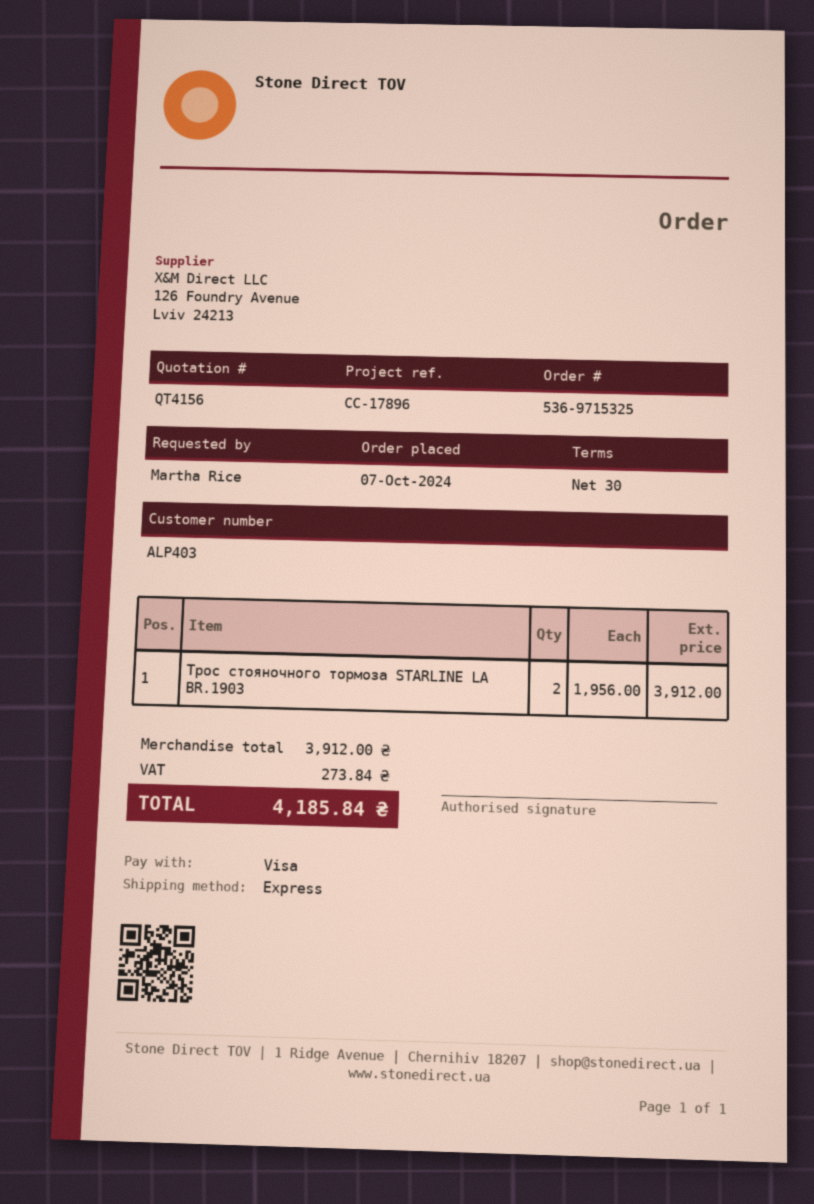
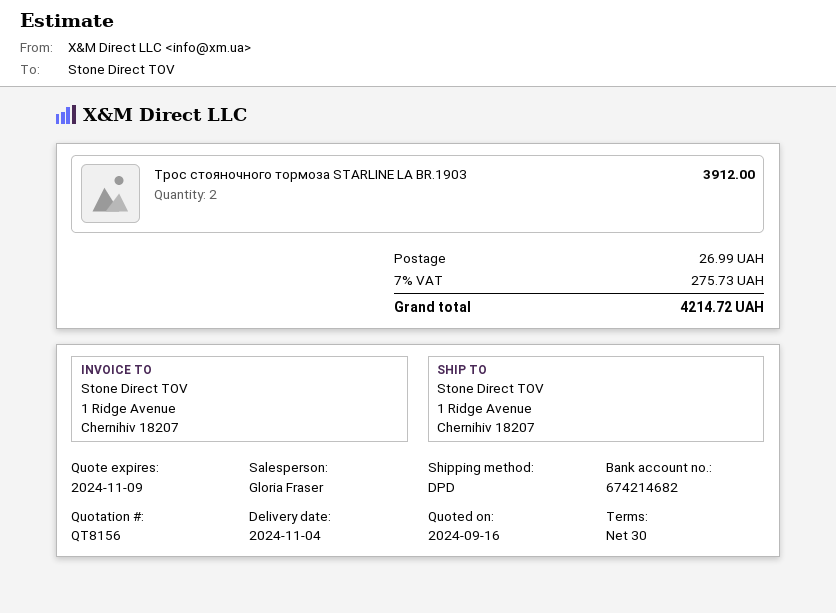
quote number: QT4156 -> QT8156
shipping method: express -> DPD
shipping: none -> 26.99
tax: 273.84 -> 275.73
total: 4185.84 -> 4214.72

